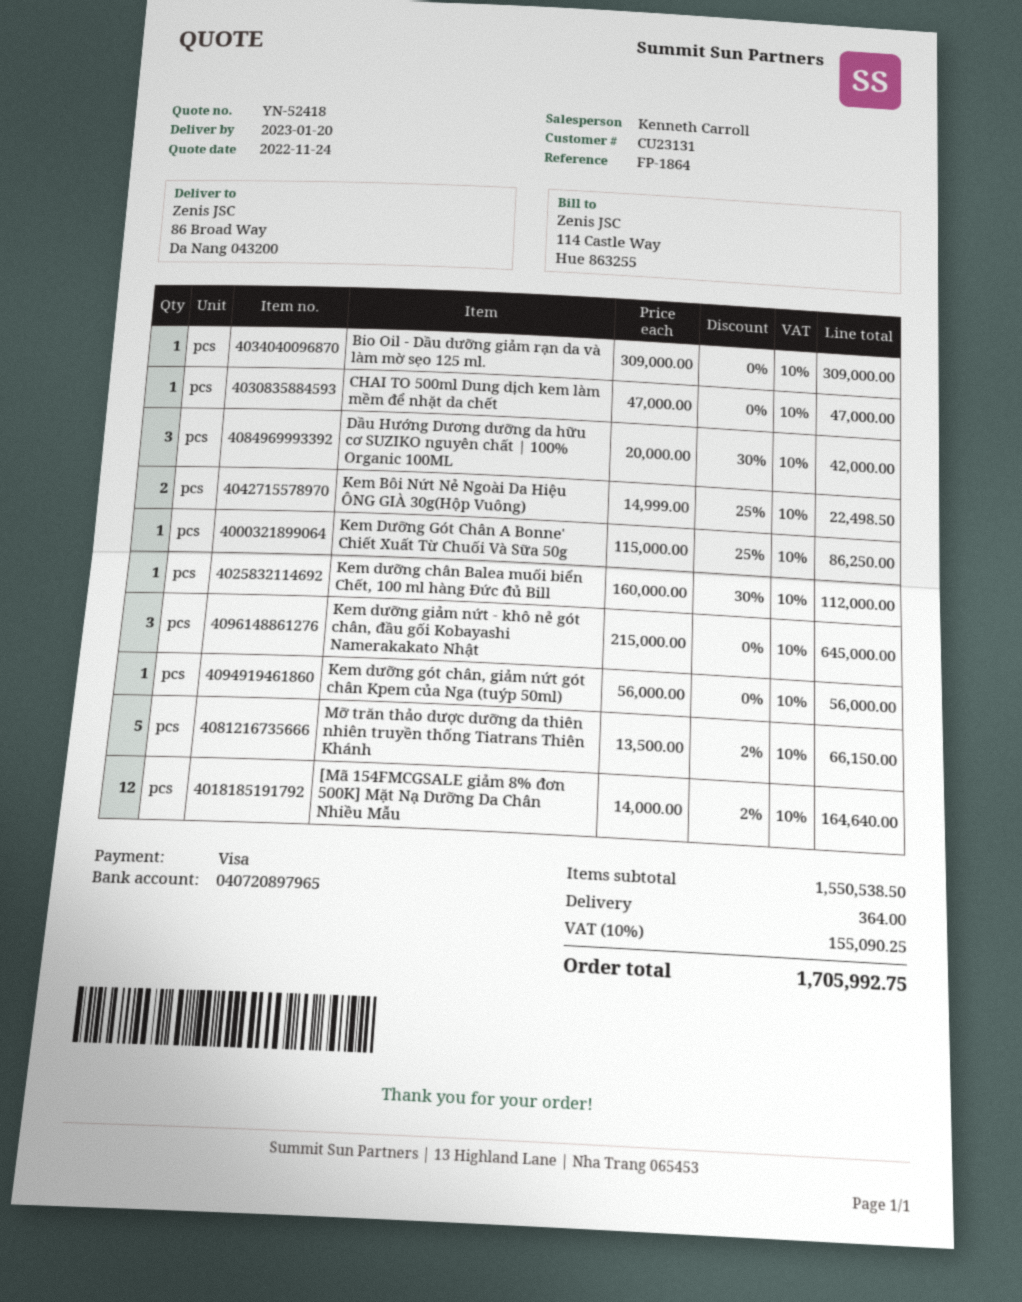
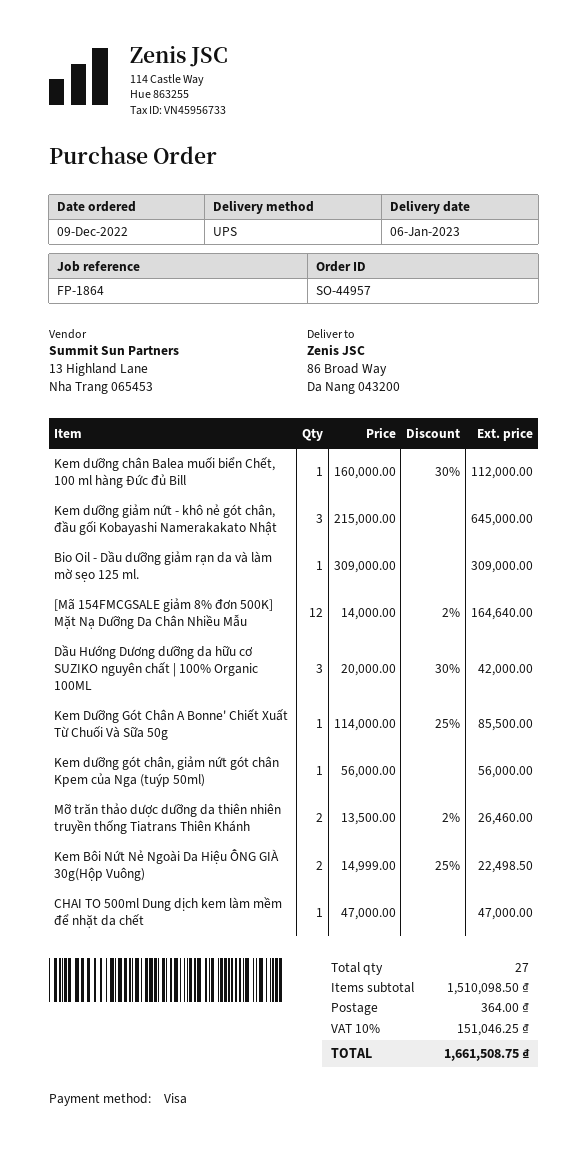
delivery date: 2023-01-20 -> 2023-01-06
Kem Dưỡng Gót Chân A Bonne' Chiết Xuất Từ Chuối Và Sữa 50g: 1 x 115000.00 - 25% = 86250.00 -> 1 x 114000.00 - 25% = 85500.00
Mỡ trăn thảo dược dưỡng da thiên nhiên truyền thống Tiatrans Thiên Khánh: 5 x 13500.00 - 2% = 66150.00 -> 2 x 13500.00 - 2% = 26460.00
subtotal: 1550538.50 -> 1510098.50
tax: 10% = 155090.25 -> 10% = 151046.25
total: 1705992.75 -> 1661508.75

